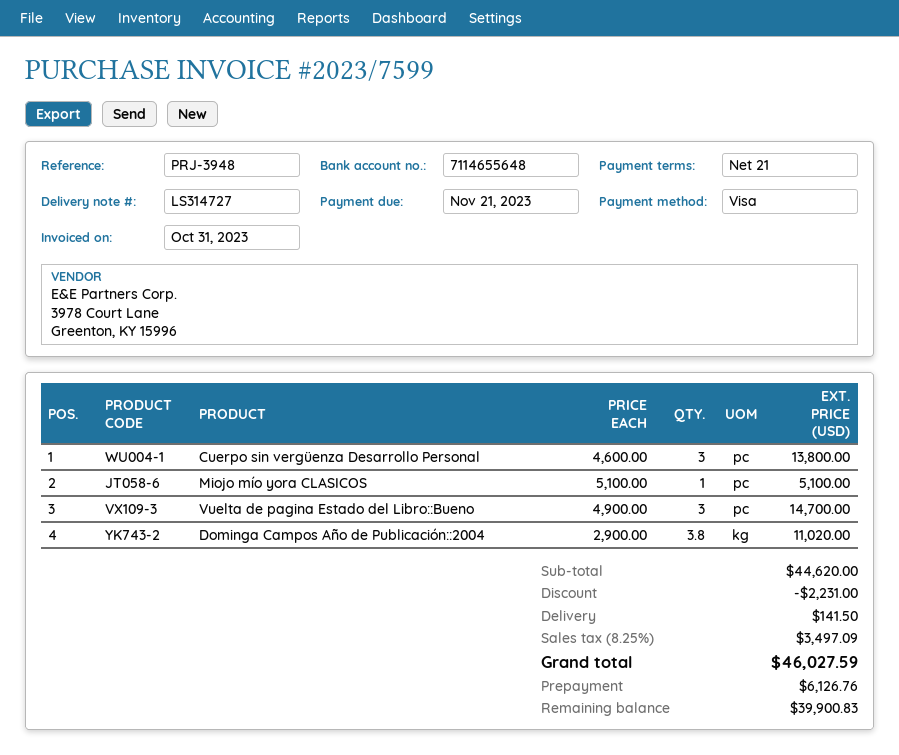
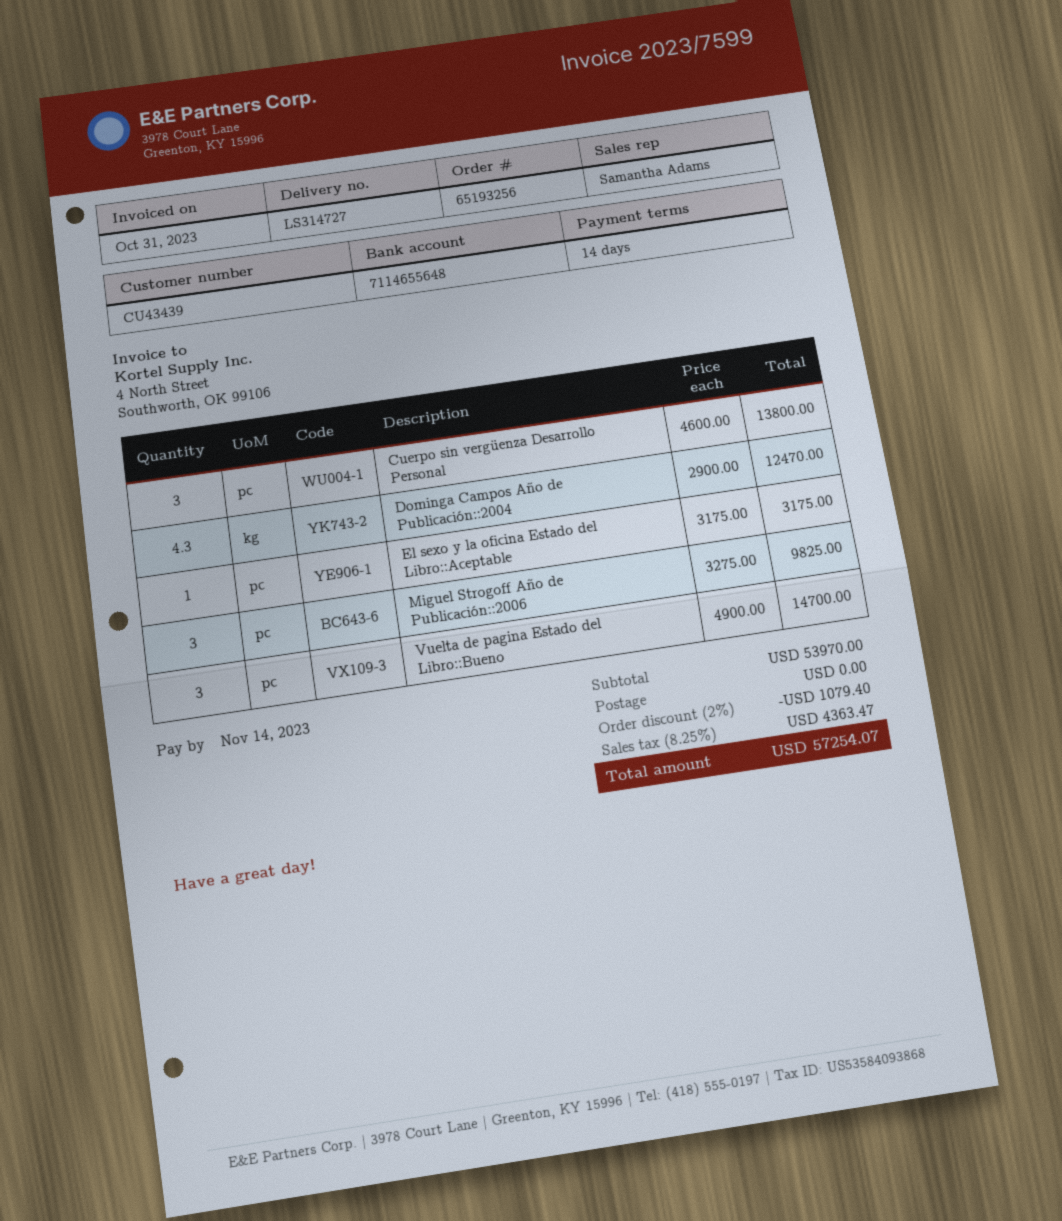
payment terms: 21 days -> 14 days
due date: 2023-11-21 -> 2023-11-14
Miojo mío yora CLASICOS: 1 x 5100.00 = 5100.00 -> none
Dominga Campos Año de Publicación::2004: 3.8 x 2900.00 = 11020.00 -> 4.3 x 2900.00 = 12470.00
El sexo y la oficina Estado del Libro::Aceptable: none -> 1 x 3175.00 = 3175.00
Miguel Strogoff Año de Publicación::2006: none -> 3 x 3275.00 = 9825.00
subtotal: 44620.00 -> 53970.00
discount: 2231.00 -> 1079.40
shipping: 141.50 -> 0.00
tax: 8.25% = 3497.09 -> 8.25% = 4363.47
total: 46027.59 -> 57254.07

